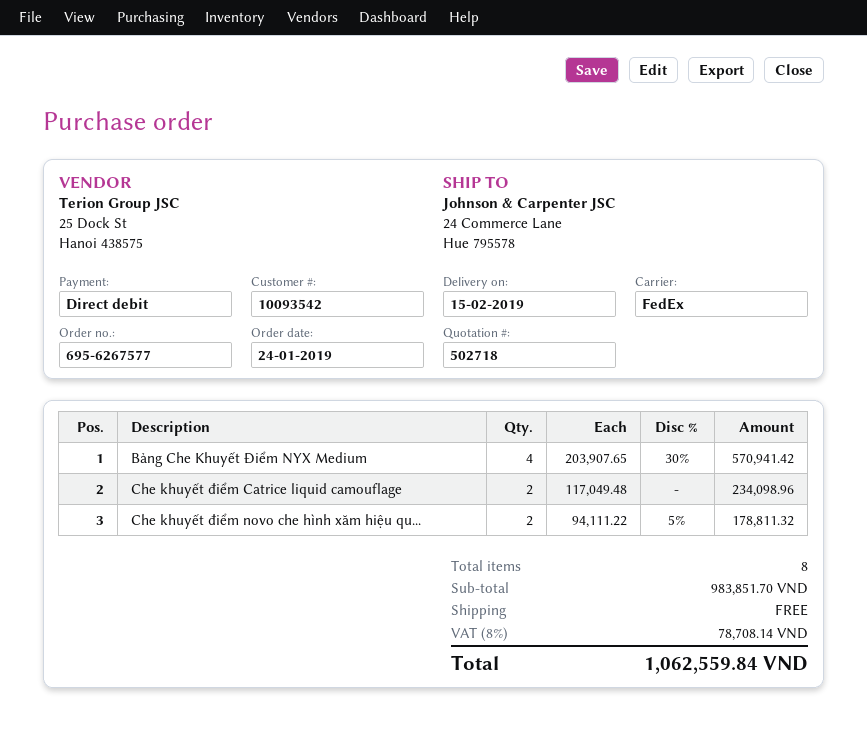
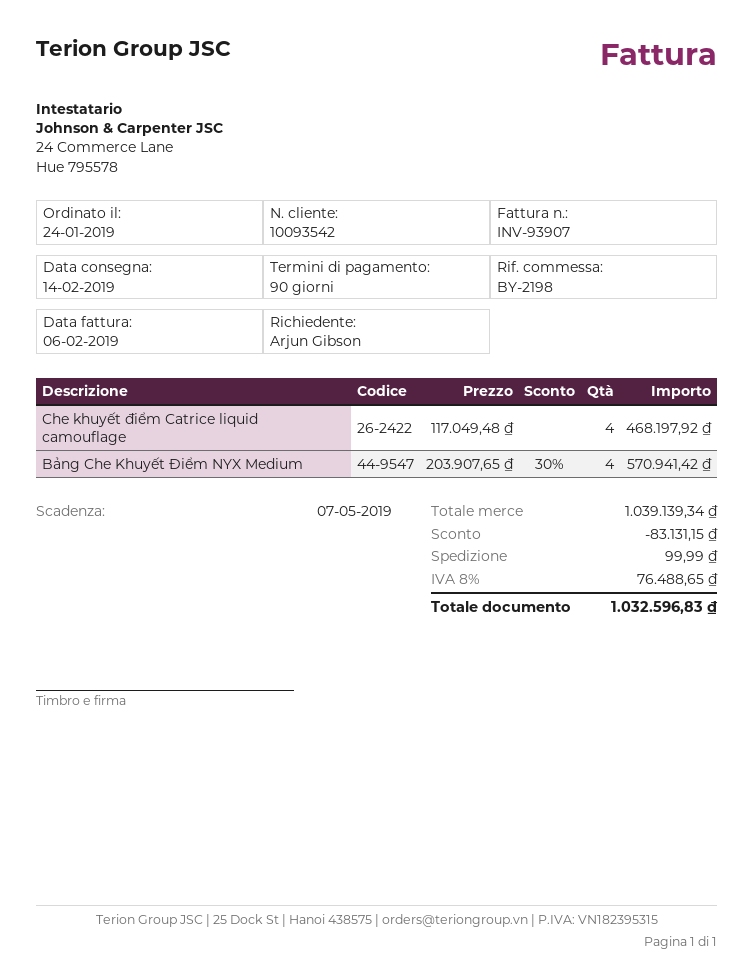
delivery date: 2019-02-15 -> 2019-02-14
Che khuyết điểm Catrice liquid camouflage: 2 x 117049.48 = 234098.96 -> 4 x 117049.48 = 468197.92
Che khuyết điểm novo che hình xăm hiệu qu...: 2 x 94111.22 - 5% = 178811.32 -> none
subtotal: 983851.70 -> 1039139.34
discount: none -> 83131.15
shipping: 0.00 -> 99.99
tax: 8% = 78708.14 -> 8% = 76488.65
total: 1062559.84 -> 1032596.83

